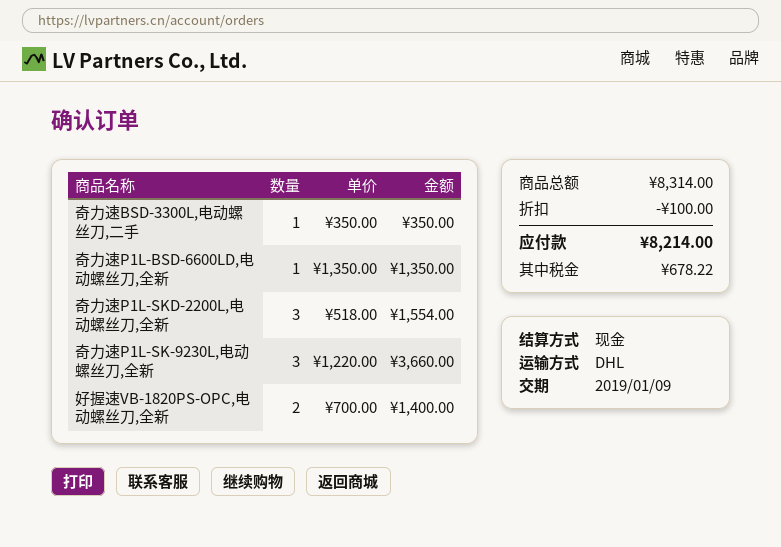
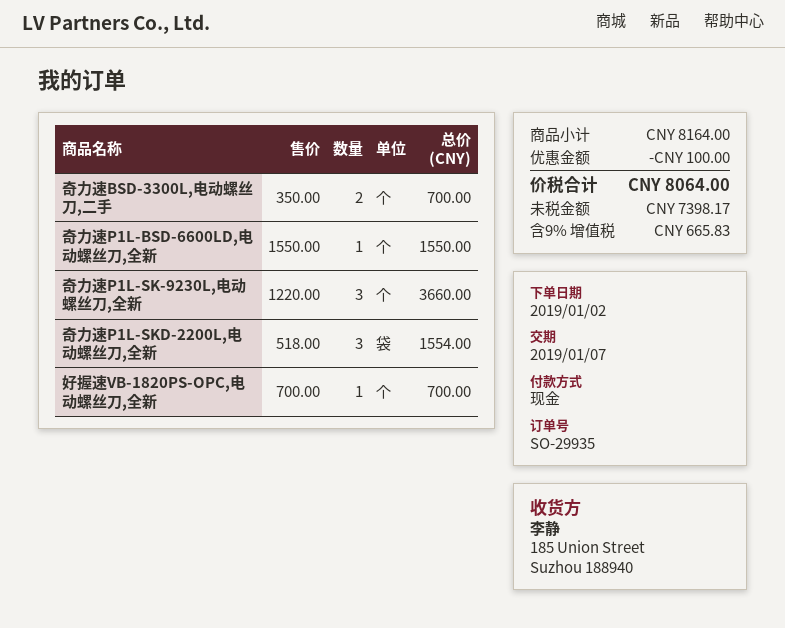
delivery date: 2019-01-09 -> 2019-01-07
奇力速BSD-3300L,电动螺丝刀,二手: 1 x 350.00 = 350.00 -> 2 x 350.00 = 700.00
奇力速P1L-BSD-6600LD,电动螺丝刀,全新: 1 x 1350.00 = 1350.00 -> 1 x 1550.00 = 1550.00
好握速VB-1820PS-OPC,电动螺丝刀,全新: 2 x 700.00 = 1400.00 -> 1 x 700.00 = 700.00
subtotal: 8314.00 -> 8164.00
tax: 678.22 -> 665.83
total: 8214.00 -> 8064.00

